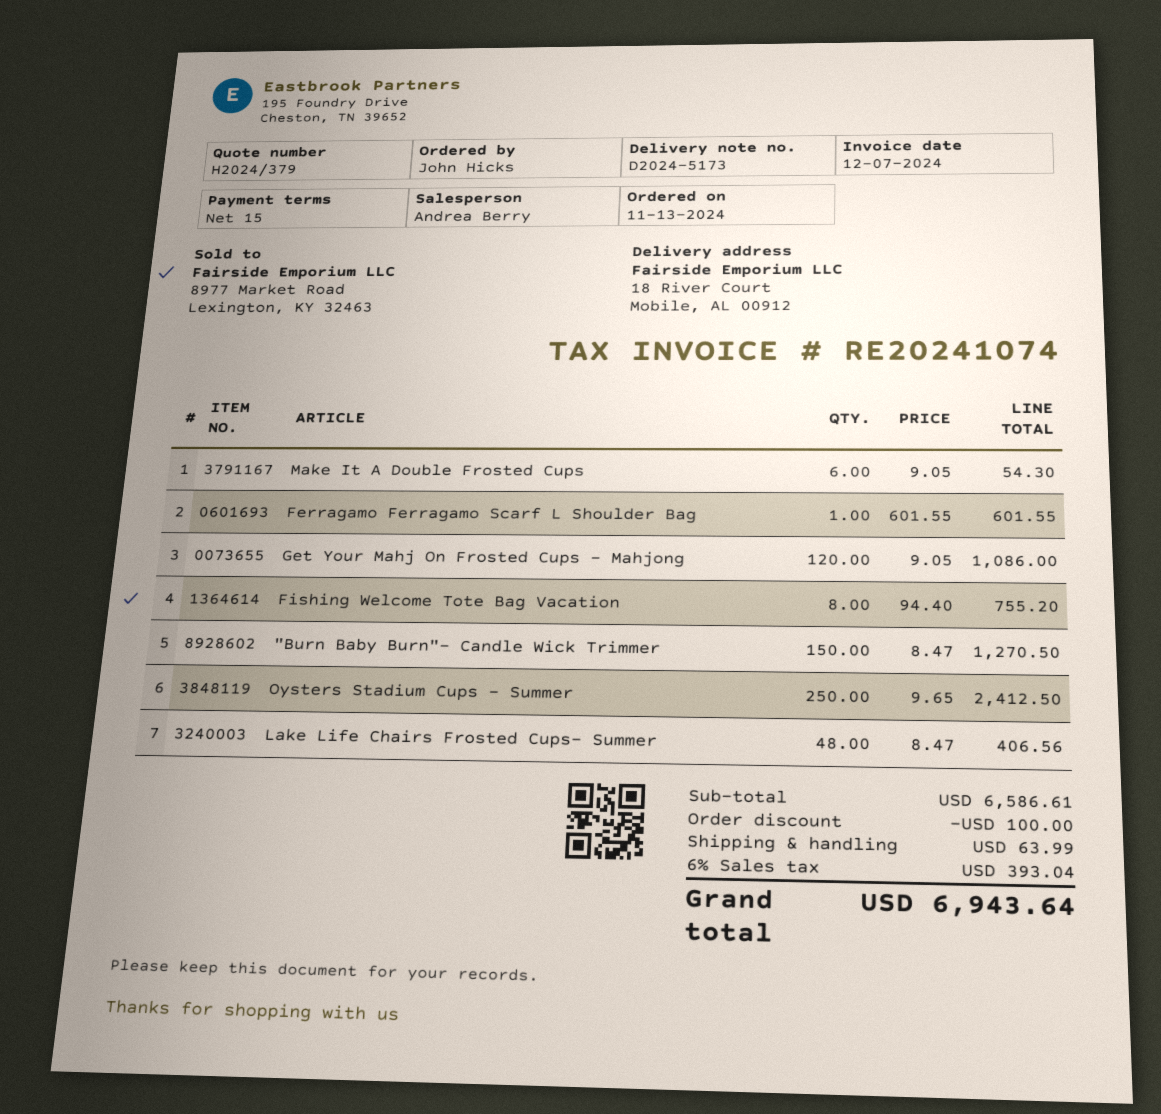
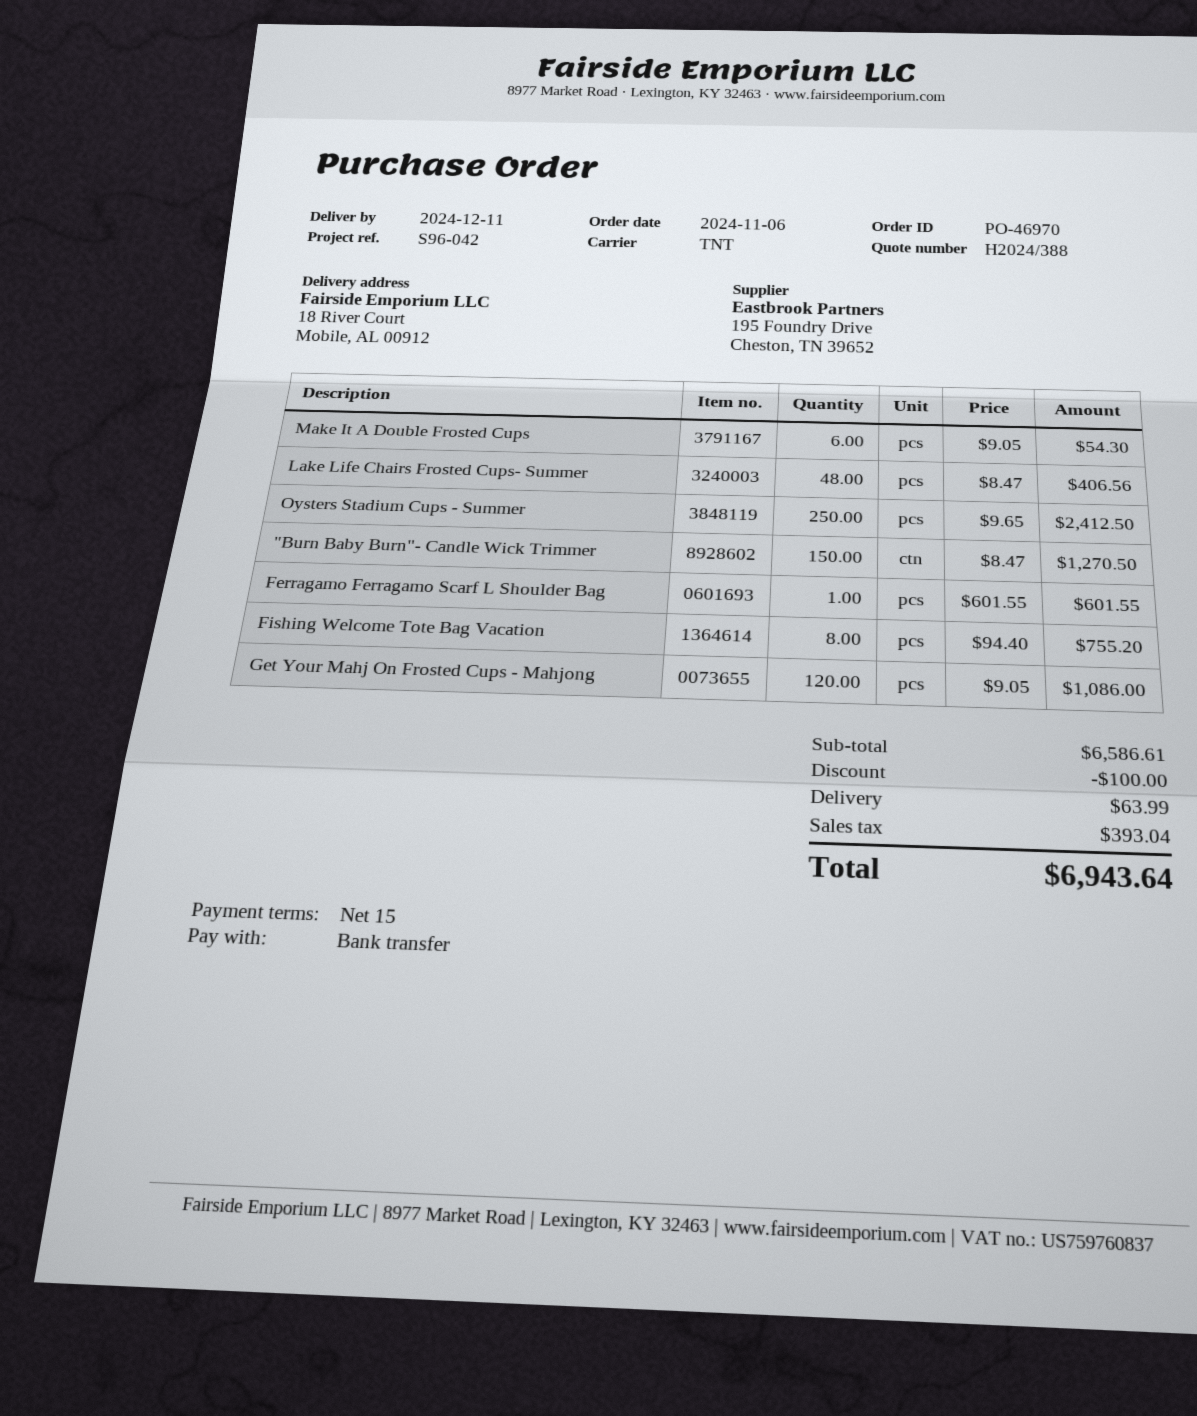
quote number: H2024/379 -> H2024/388
order date: 2024-11-13 -> 2024-11-06

